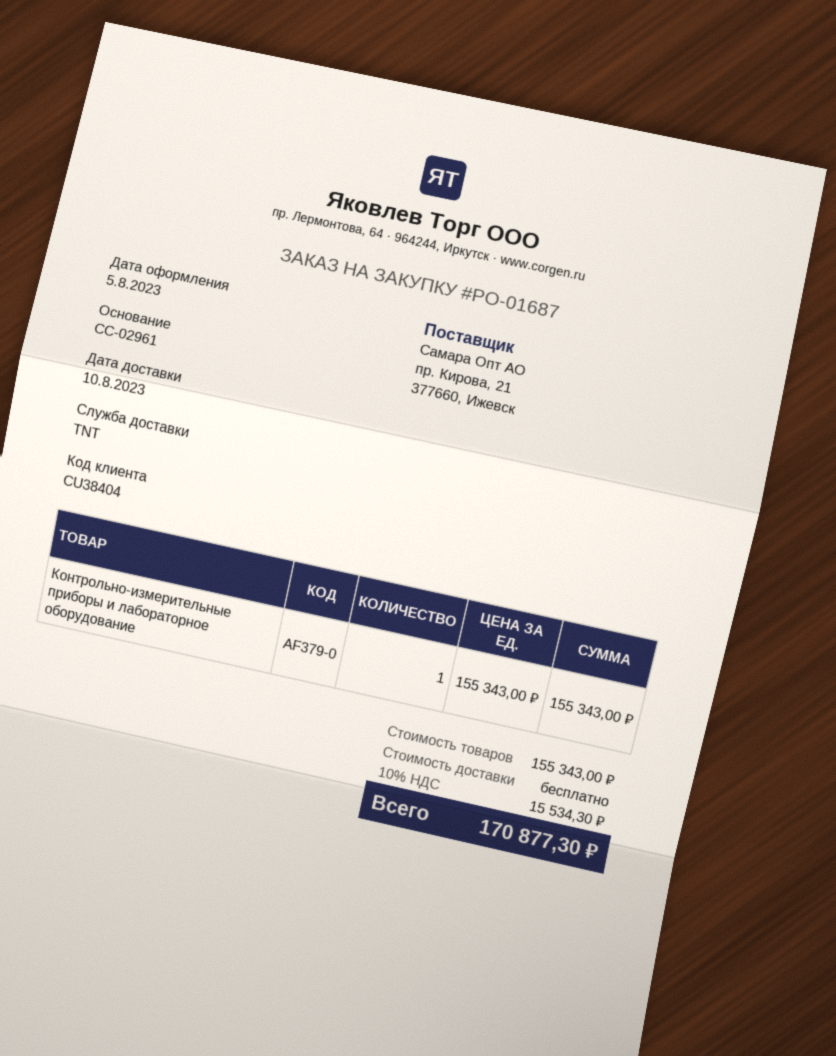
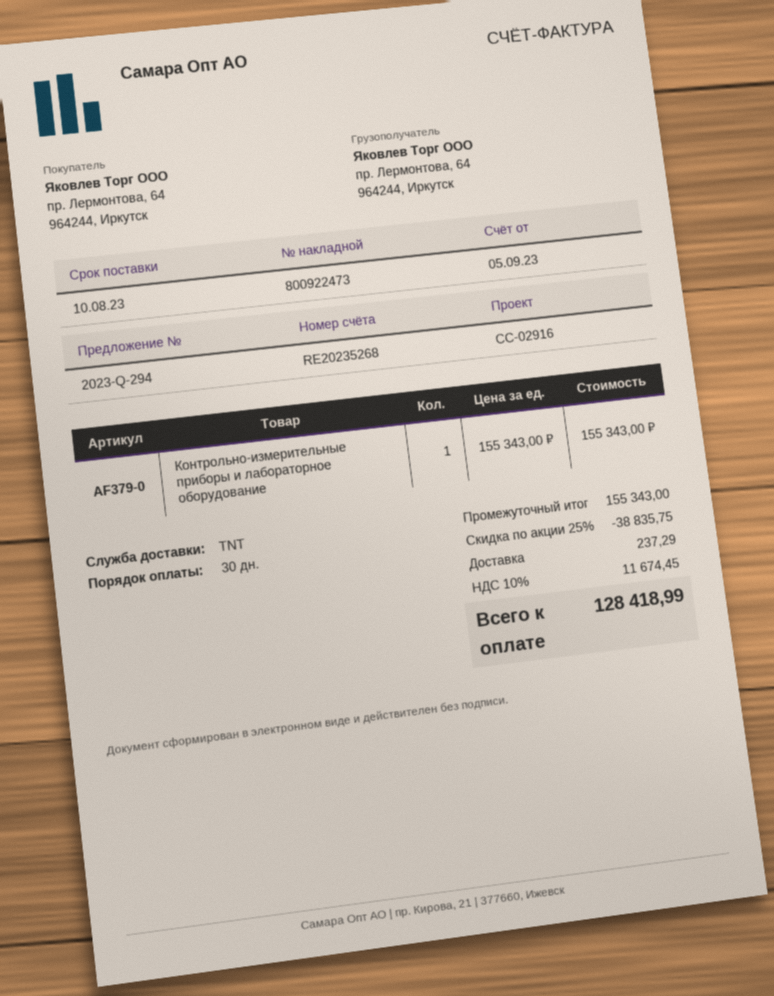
reference: CC-02961 -> CC-02916
discount: none -> 25% = 38835.75
shipping: 0.00 -> 237.29
tax: 10% = 15534.30 -> 10% = 11674.45
total: 170877.30 -> 128418.99

